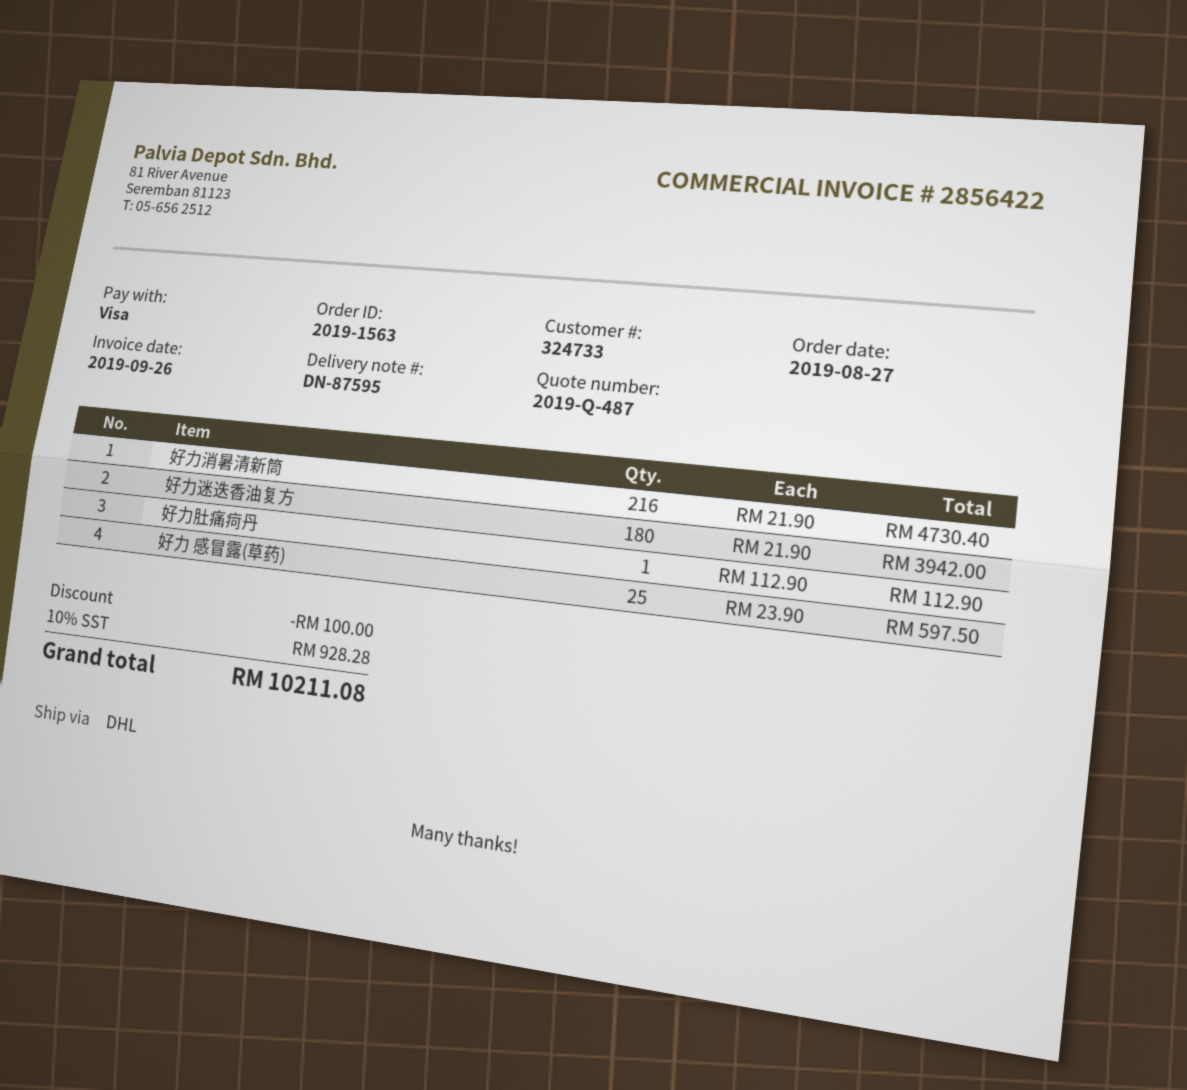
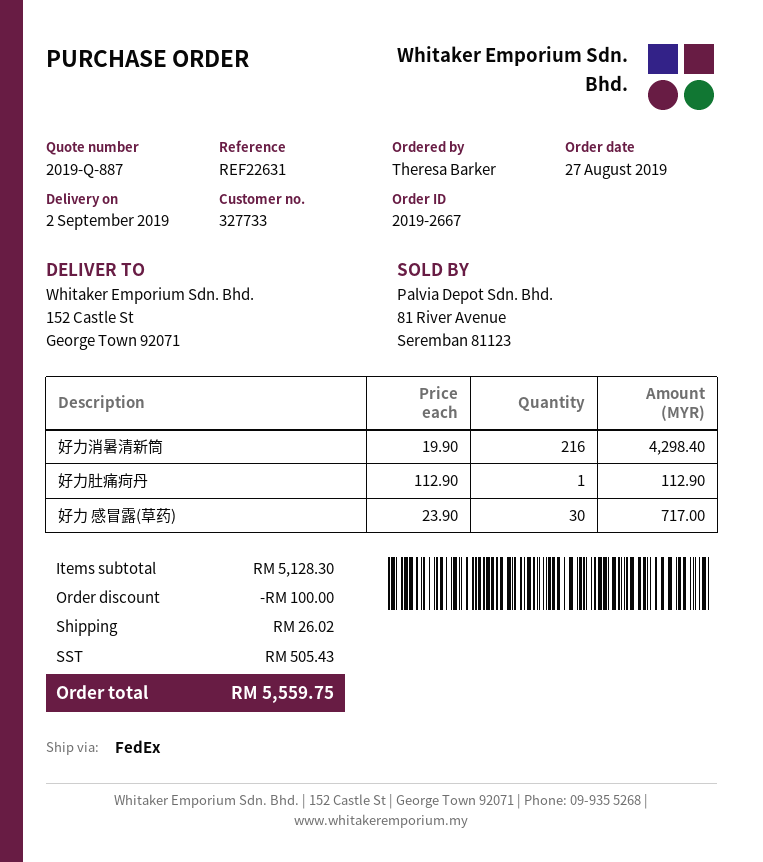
quote number: 2019-Q-487 -> 2019-Q-887
order number: 2019-1563 -> 2019-2667
customer number: 324733 -> 327733
shipping method: DHL -> FedEx
好力消暑清新筒: 216 x 21.90 = 4730.40 -> 216 x 19.90 = 4298.40
好力迷迭香油复方: 180 x 21.90 = 3942.00 -> none
好力 感冒露(草药): 25 x 23.90 = 597.50 -> 30 x 23.90 = 717.00
shipping: none -> 26.02
tax: 928.28 -> 505.43
total: 10211.08 -> 5559.75

